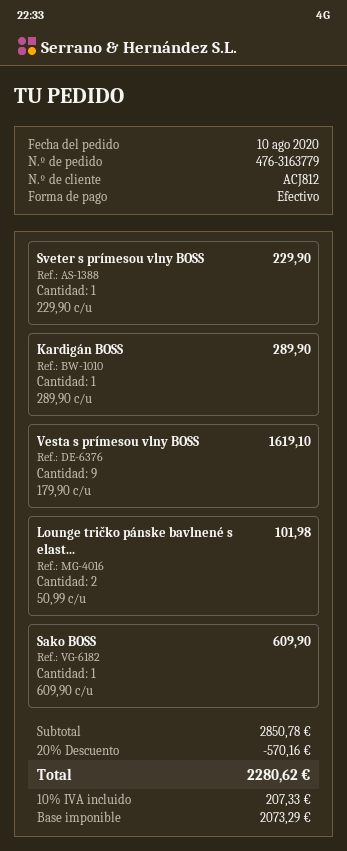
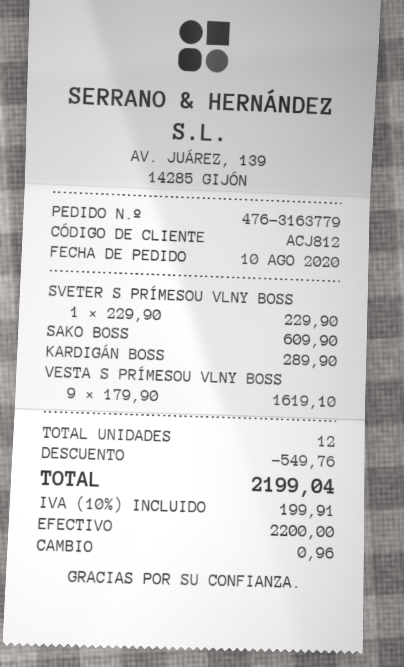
Lounge tričko pánske bavlnené s elast...: 2 x 50.99 = 101.98 -> none
discount: 570.16 -> 549.76
tax: 10% = 207.33 -> 10% = 199.91
total: 2280.62 -> 2199.04

